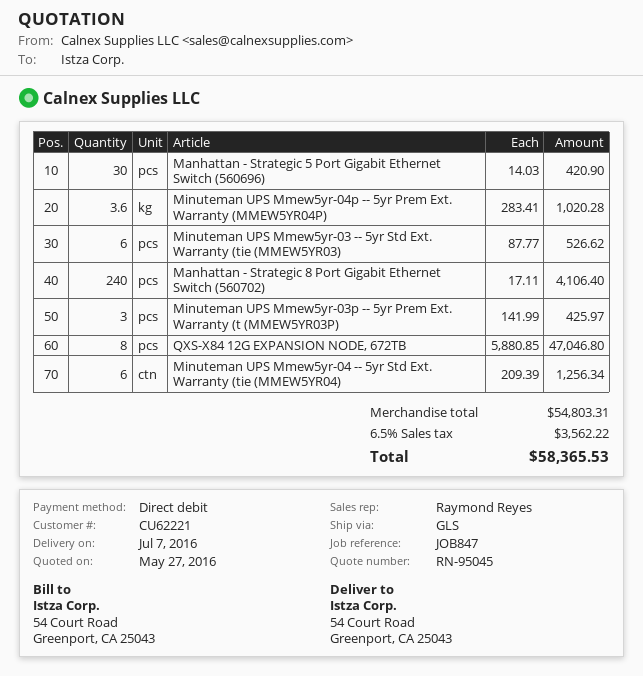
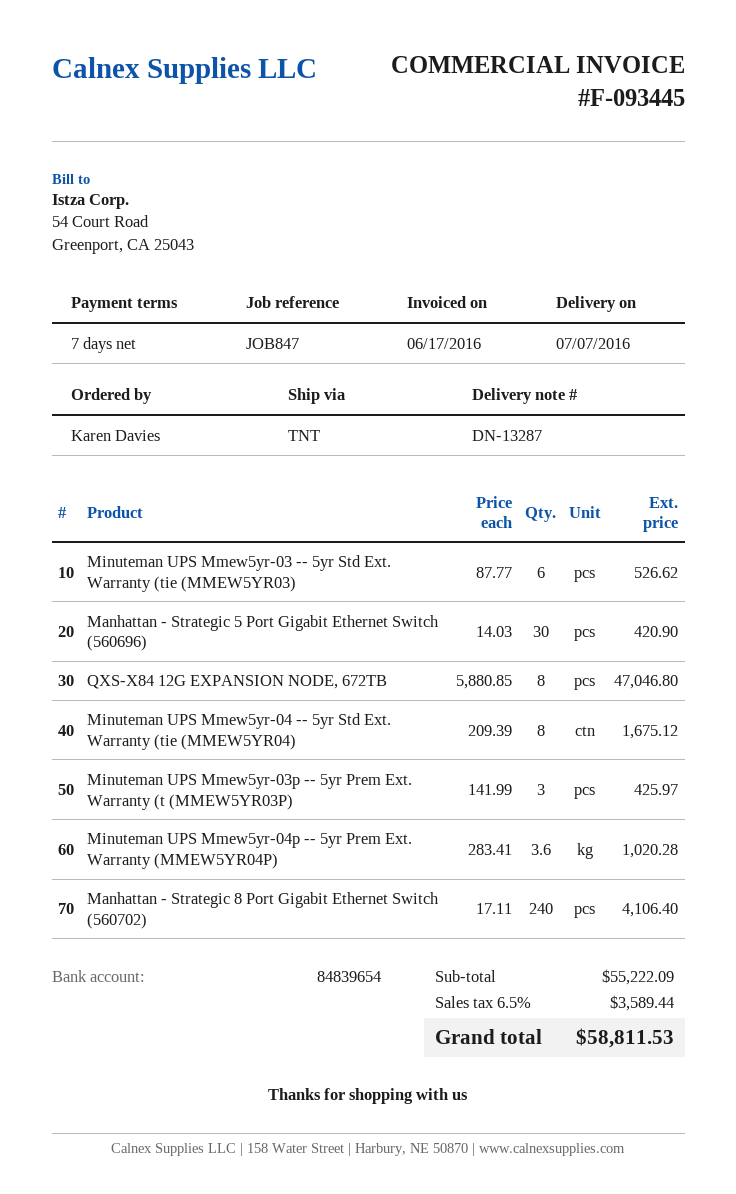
shipping method: GLS -> TNT
Minuteman UPS Mmew5yr-04 -- 5yr Std Ext. Warranty (tie (MMEW5YR04): 6 x 209.39 = 1256.34 -> 8 x 209.39 = 1675.12
subtotal: 54803.31 -> 55222.09
tax: 6.5% = 3562.22 -> 6.5% = 3589.44
total: 58365.53 -> 58811.53

